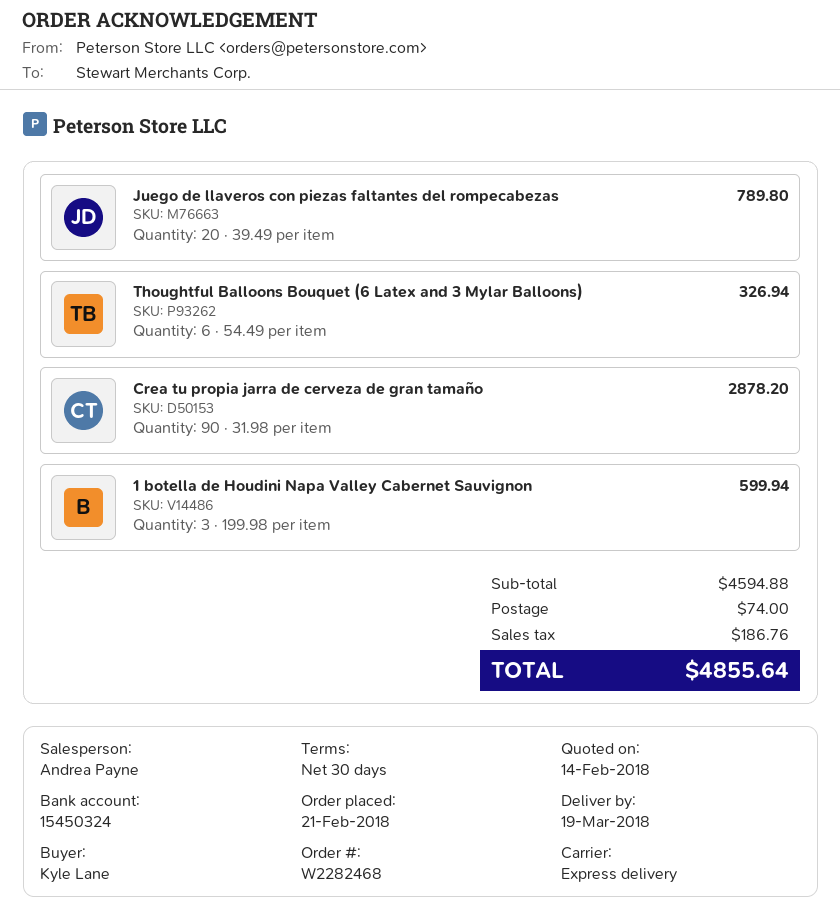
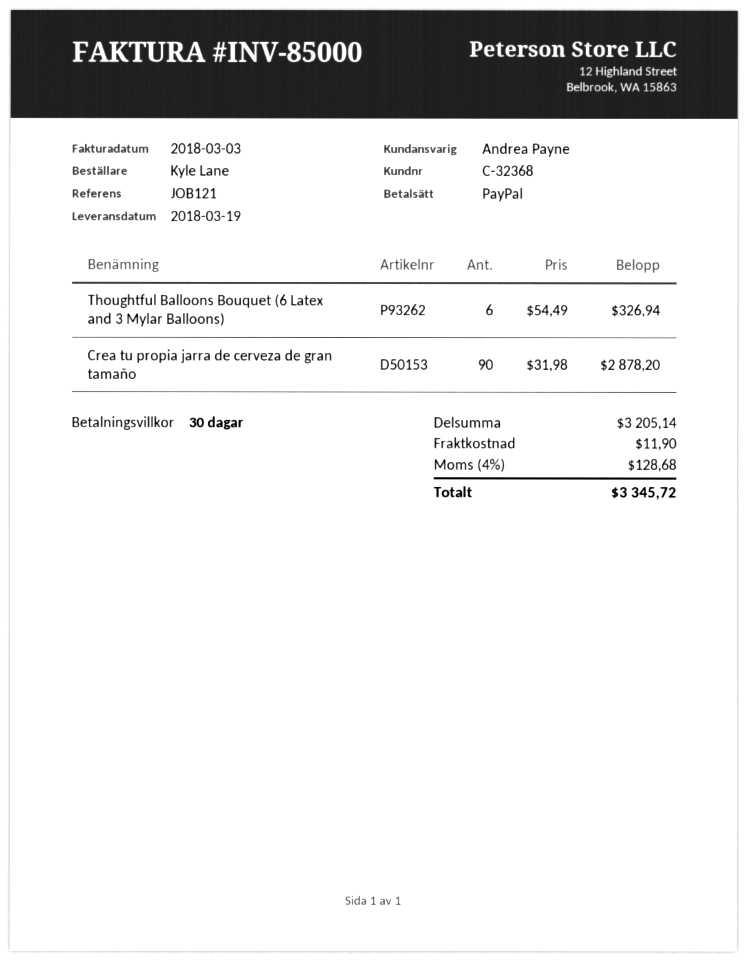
Juego de llaveros con piezas faltantes del rompecabezas: 20 x 39.49 = 789.80 -> none
1 botella de Houdini Napa Valley Cabernet Sauvignon: 3 x 199.98 = 599.94 -> none
subtotal: 4594.88 -> 3205.14
shipping: 74.00 -> 11.90
tax: 186.76 -> 128.68
total: 4855.64 -> 3345.72

